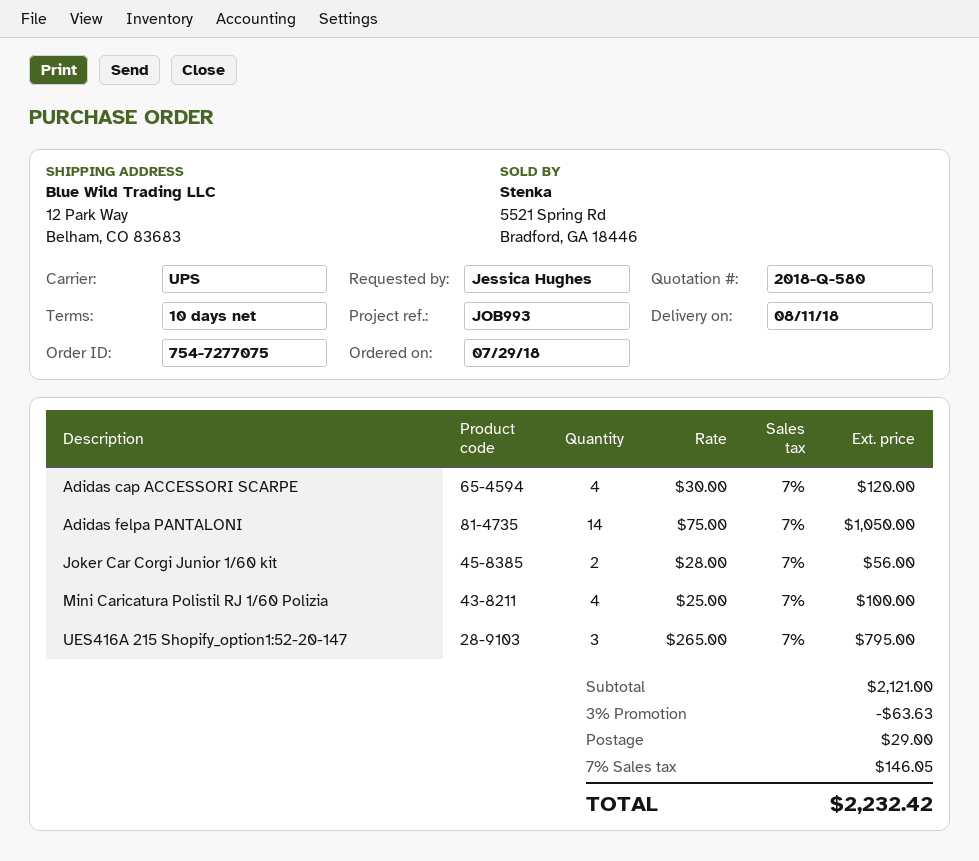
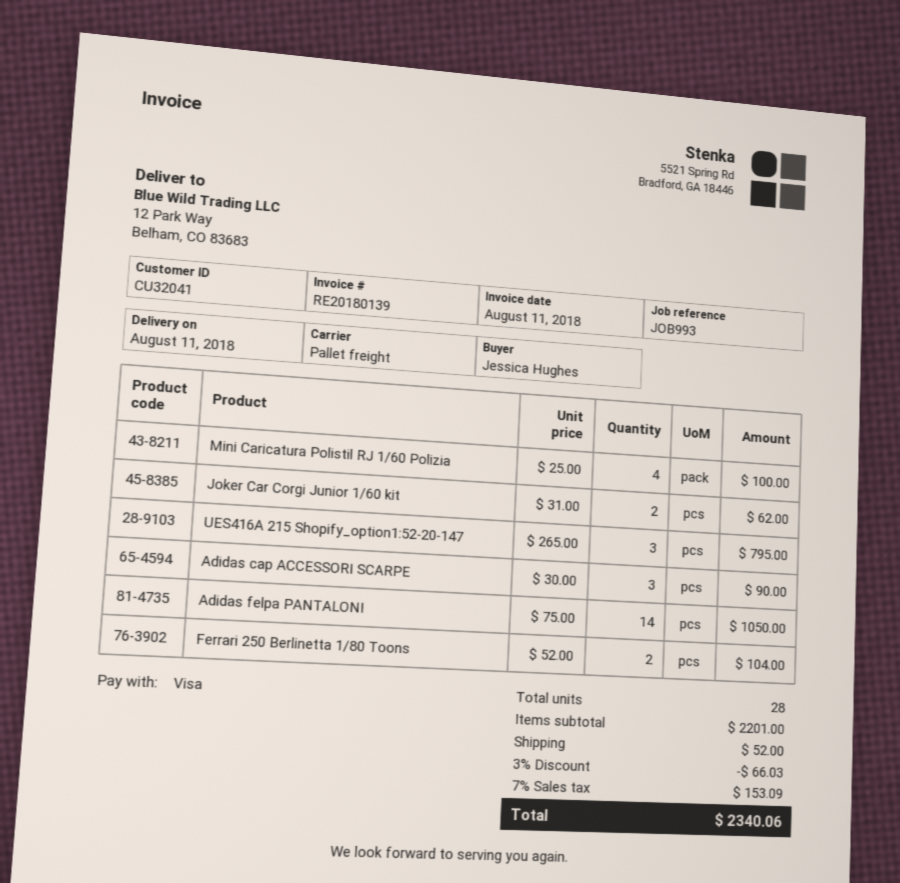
shipping method: UPS -> pallet freight
Adidas cap ACCESSORI SCARPE: 4 x 30.00 = 120.00 -> 3 x 30.00 = 90.00
Joker Car Corgi Junior 1/60 kit: 2 x 28.00 = 56.00 -> 2 x 31.00 = 62.00
Ferrari 250 Berlinetta 1/80 Toons: none -> 2 x 52.00 = 104.00
subtotal: 2121.00 -> 2201.00
discount: 3% = 63.63 -> 3% = 66.03
shipping: 29.00 -> 52.00
tax: 7% = 146.05 -> 7% = 153.09
total: 2232.42 -> 2340.06

